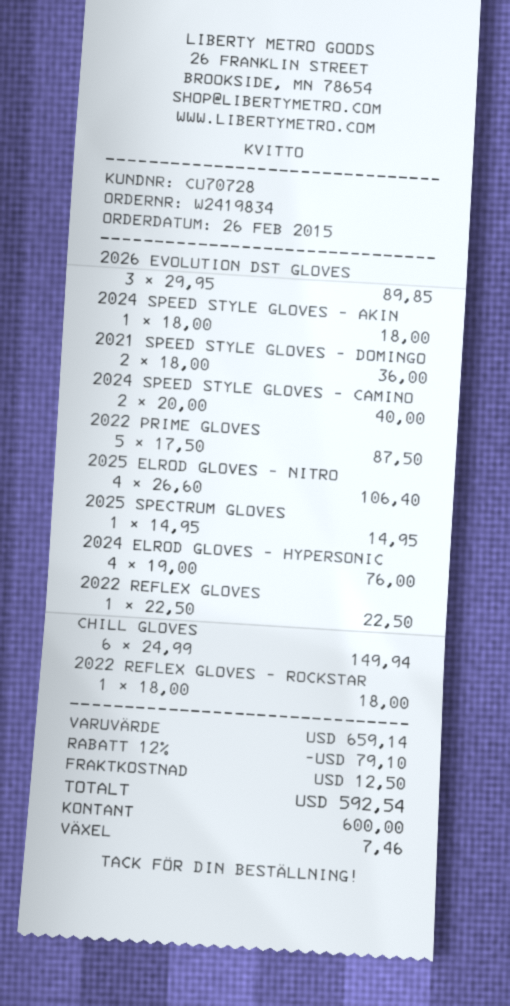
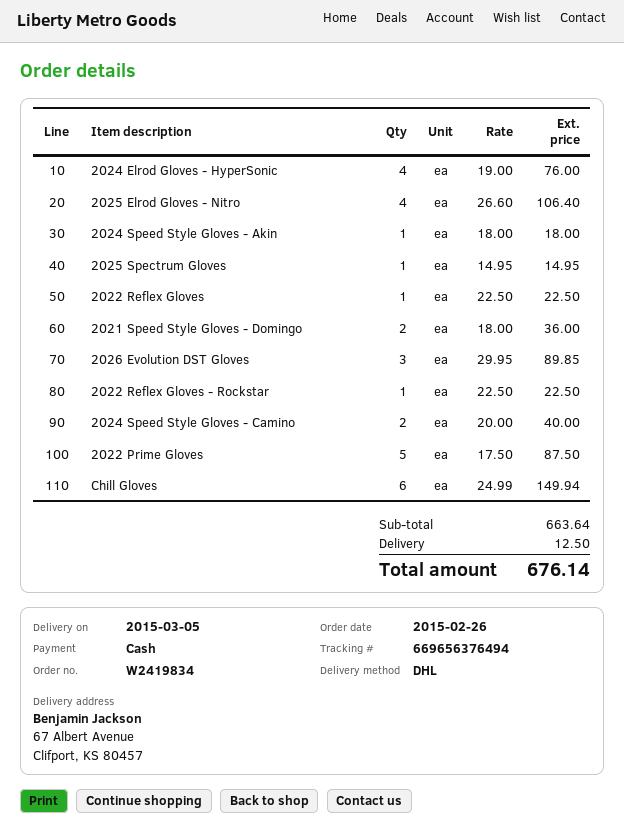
2022 REFLEX GLOVES - ROCKSTAR: 1 x 18.00 = 18.00 -> 1 x 22.50 = 22.50
subtotal: 659.14 -> 663.64
discount: 12% = 79.10 -> none
total: 592.54 -> 676.14

